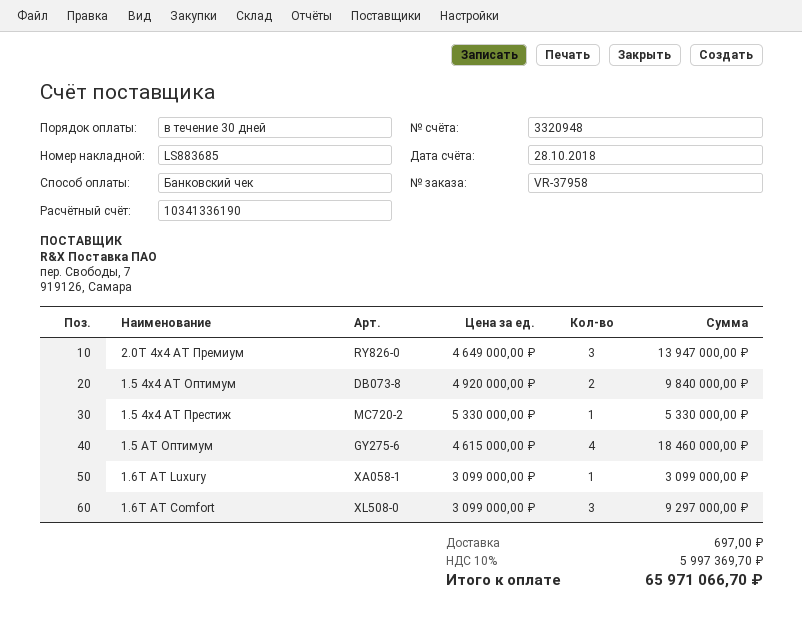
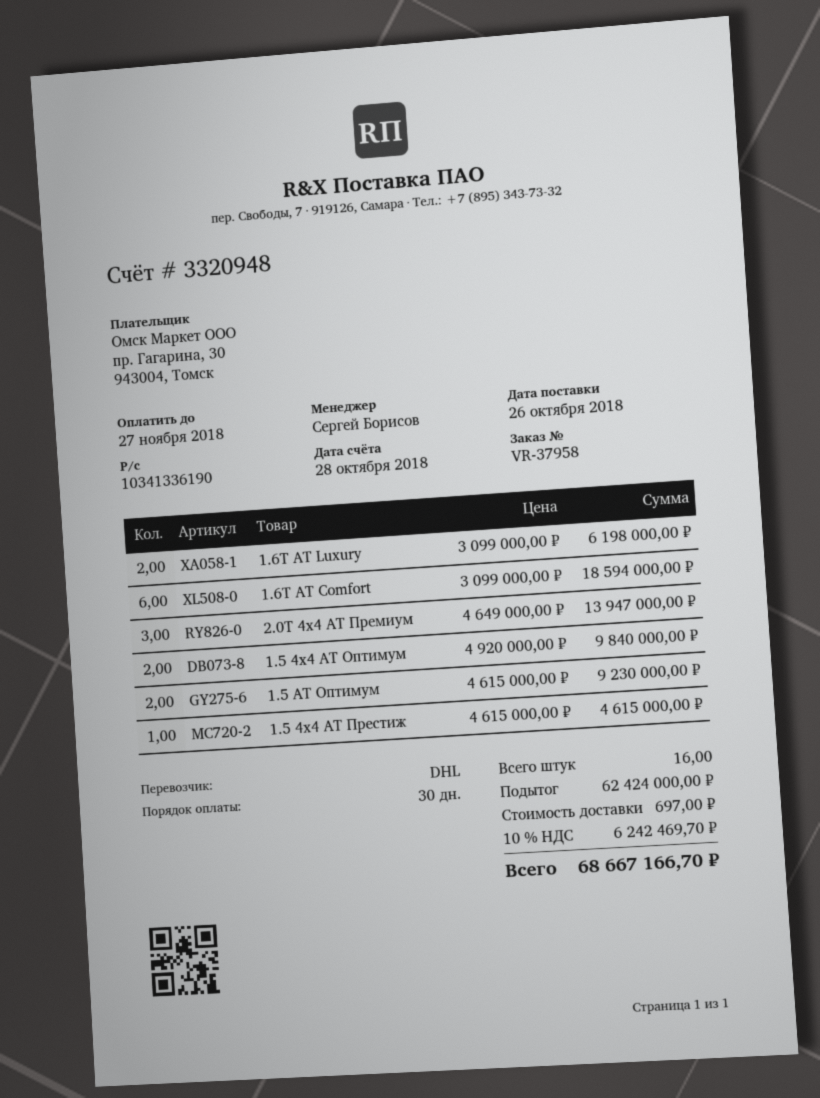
1.5 4x4 AT Престиж: 1 x 5330000.00 = 5330000.00 -> 1 x 4615000.00 = 4615000.00
1.5 AT Оптимум: 4 x 4615000.00 = 18460000.00 -> 2 x 4615000.00 = 9230000.00
1.6T AT Luxury: 1 x 3099000.00 = 3099000.00 -> 2 x 3099000.00 = 6198000.00
1.6T AT Comfort: 3 x 3099000.00 = 9297000.00 -> 6 x 3099000.00 = 18594000.00
tax: 10% = 5997369.70 -> 10% = 6242469.70
total: 65971066.70 -> 68667166.70

